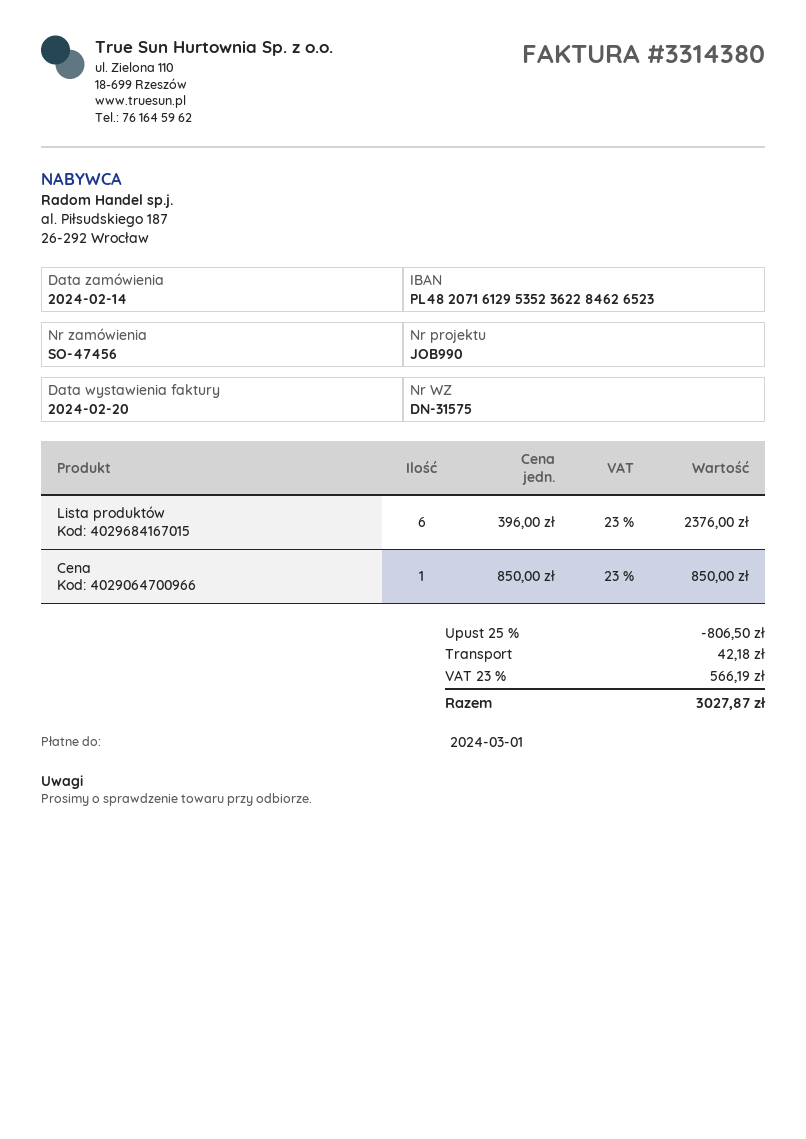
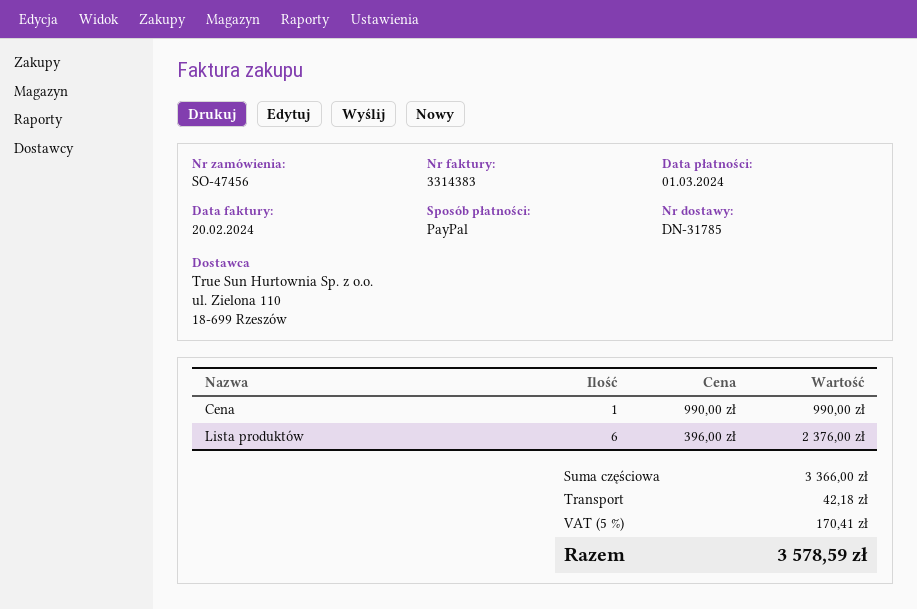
delivery note number: DN-31575 -> DN-31785
invoice number: 3314380 -> 3314383
Cena: 1 x 850.00 = 850.00 -> 1 x 990.00 = 990.00
discount: 25% = 806.50 -> none
tax: 23% = 566.19 -> 5% = 170.41
total: 3027.87 -> 3578.59

